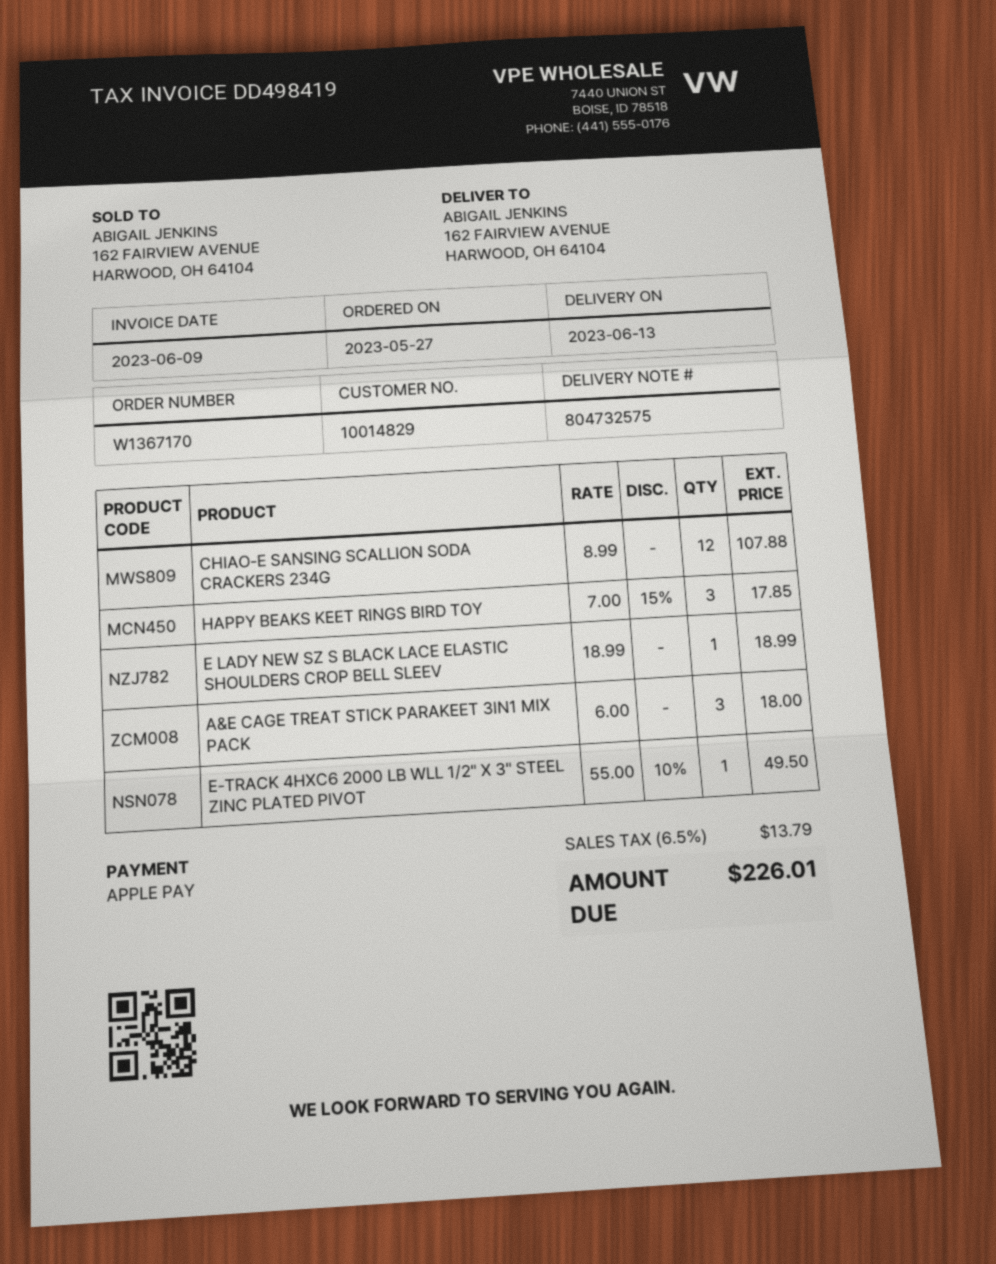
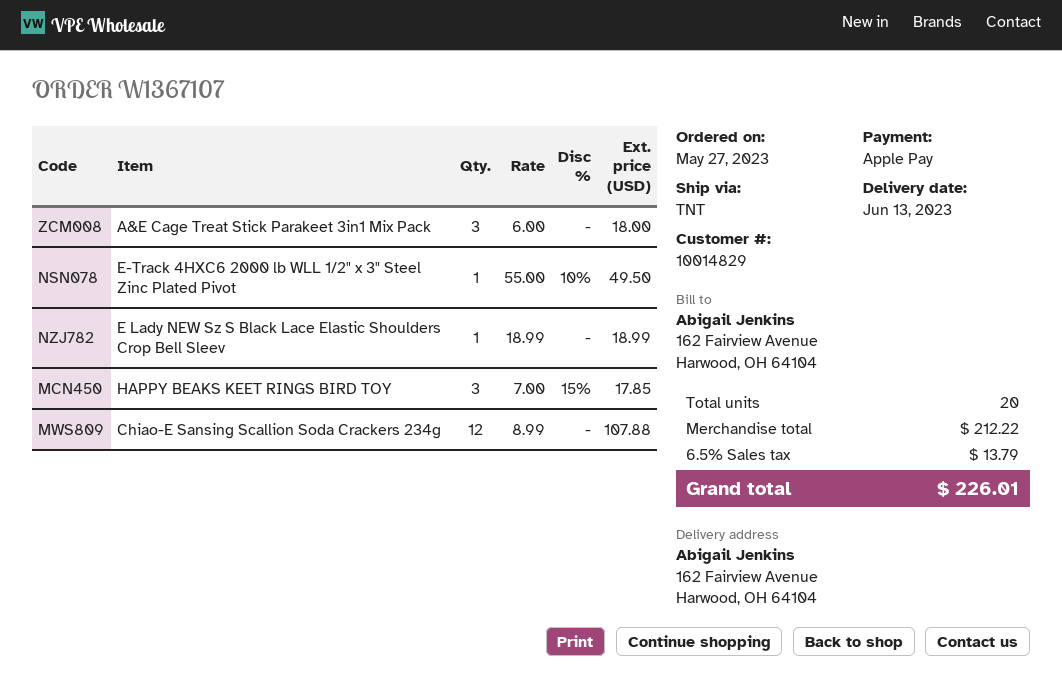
order number: W1367170 -> W1367107

